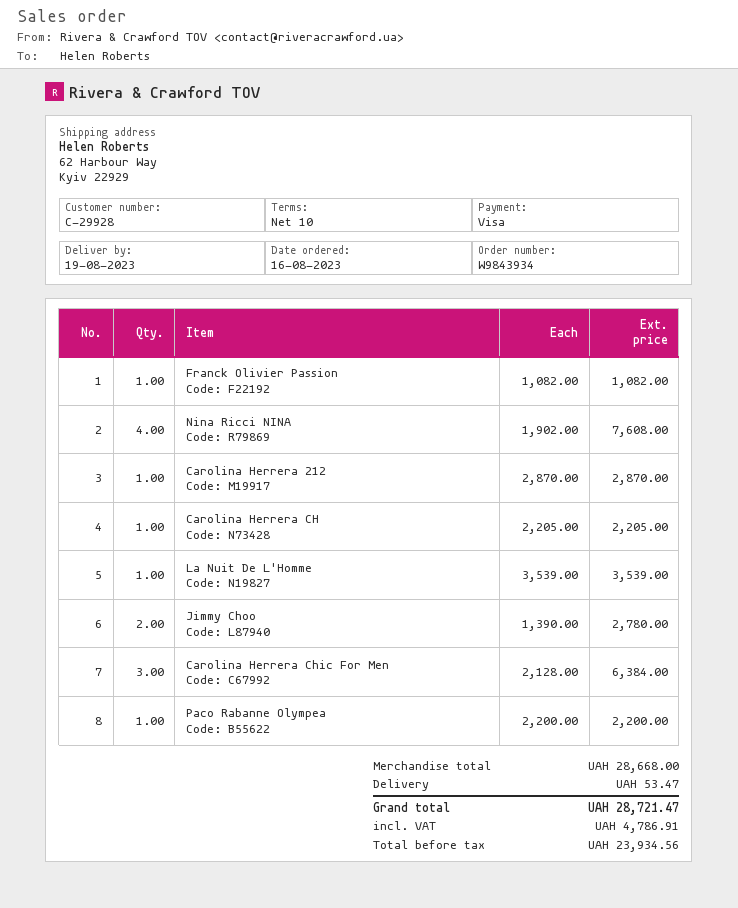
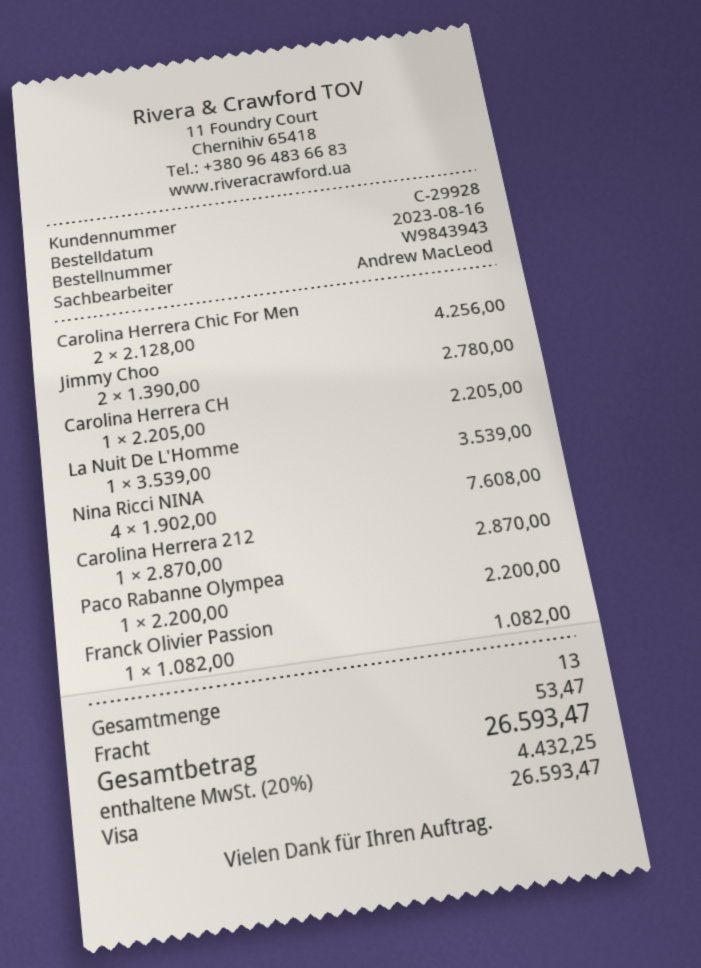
order number: W9843934 -> W9843943
Carolina Herrera Chic For Men: 3 x 2128.00 = 6384.00 -> 2 x 2128.00 = 4256.00
tax: 4786.91 -> 4432.25
total: 28721.47 -> 26593.47

